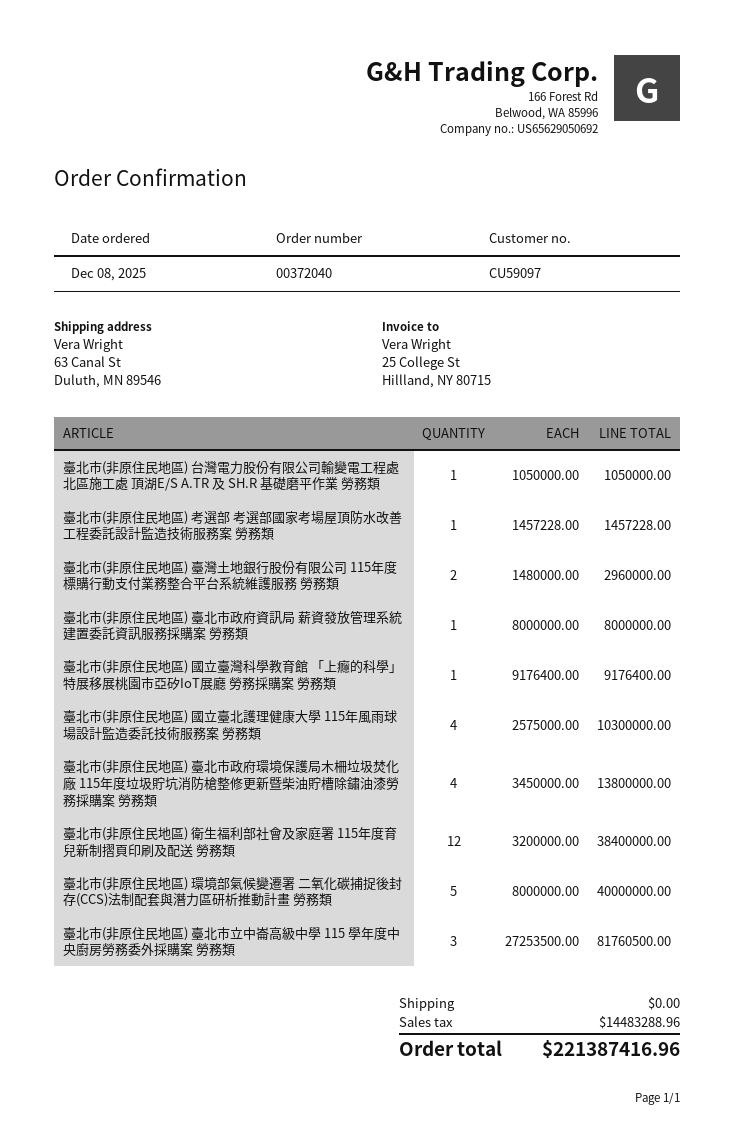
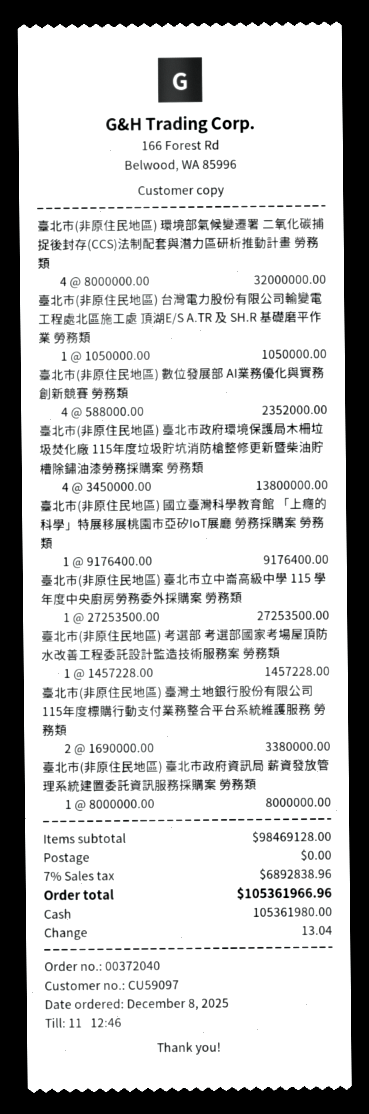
臺北市(非原住民地區) 臺灣土地銀行股份有限公司 115年度標購行動支付業務整合平台系統維護服務 勞務類: 2 x 1480000.00 = 2960000.00 -> 2 x 1690000.00 = 3380000.00
臺北市(非原住民地區) 國立臺北護理健康大學 115年風雨球場設計監造委託技術服務案 勞務類: 4 x 2575000.00 = 10300000.00 -> none
臺北市(非原住民地區) 衛生福利部社會及家庭署 115年度育兒新制摺頁印刷及配送 勞務類: 12 x 3200000.00 = 38400000.00 -> none
臺北市(非原住民地區) 環境部氣候變遷署 二氧化碳捕捉後封存(CCS)法制配套與潛力區研析推動計畫 勞務類: 5 x 8000000.00 = 40000000.00 -> 4 x 8000000.00 = 32000000.00
臺北市(非原住民地區) 臺北市立中崙高級中學 115 學年度中央廚房勞務委外採購案 勞務類: 3 x 27253500.00 = 81760500.00 -> 1 x 27253500.00 = 27253500.00
臺北市(非原住民地區) 數位發展部 AI業務優化與實務創新競賽 勞務類: none -> 4 x 588000.00 = 2352000.00
tax: 14483288.96 -> 6892838.96
total: 221387416.96 -> 105361966.96

